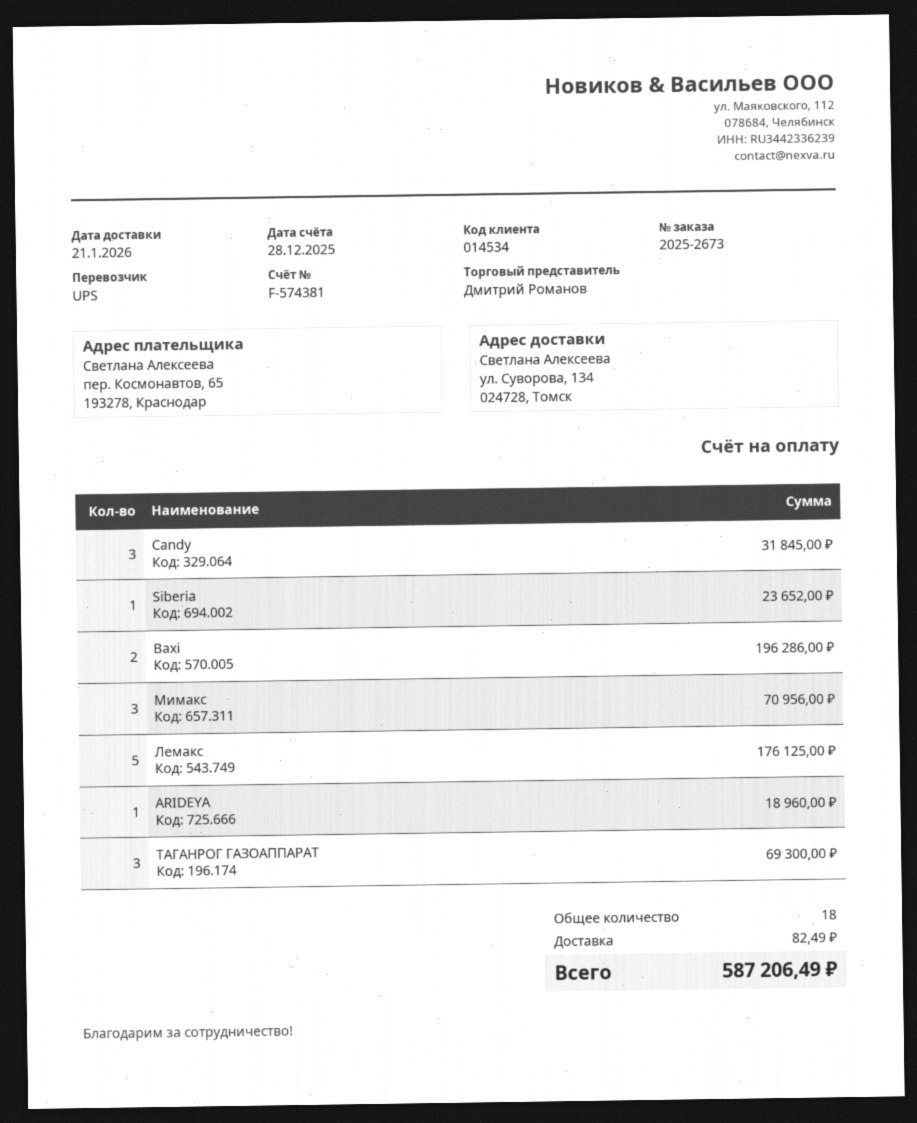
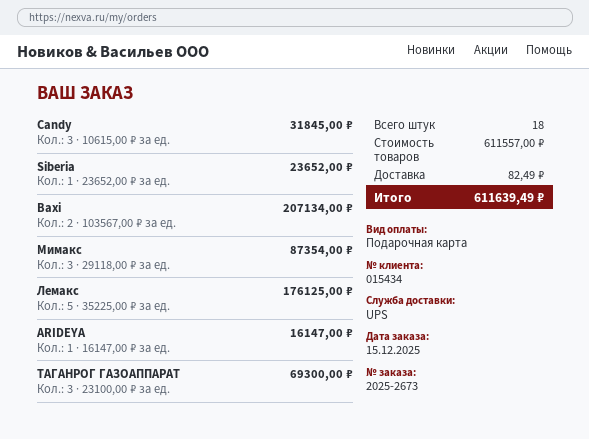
customer number: 014534 -> 015434
Baxi: 2 for 196286.00 -> 2 for 207134.00
Мимакс: 3 for 70956.00 -> 3 for 87354.00
ARIDEYA: 1 for 18960.00 -> 1 for 16147.00
total: 587206.49 -> 611639.49

